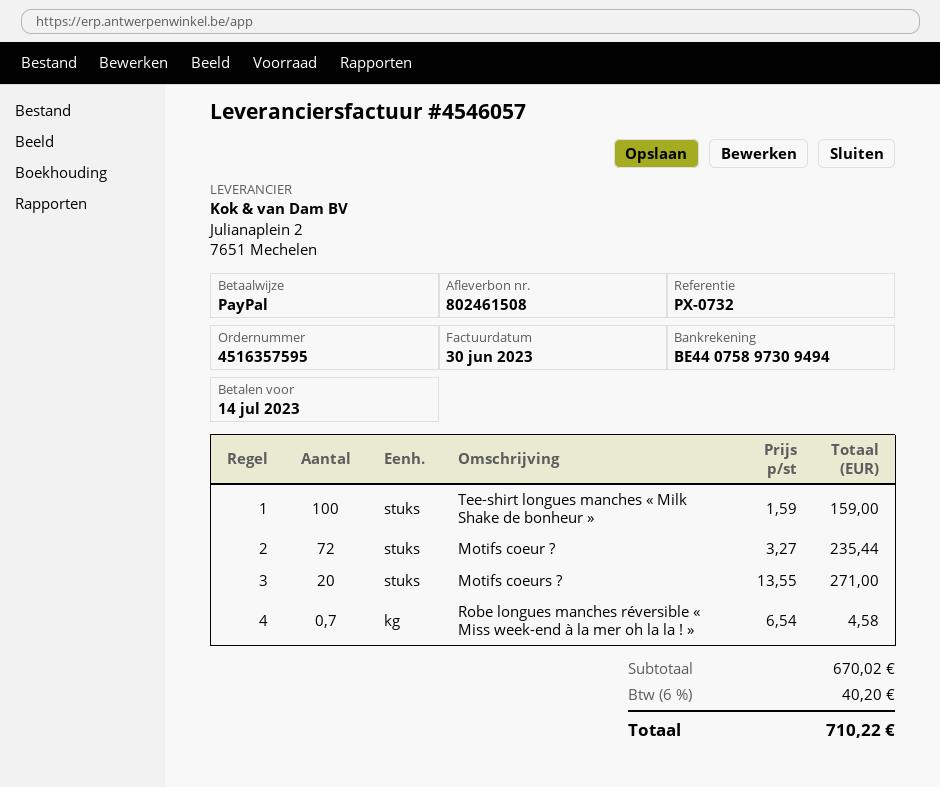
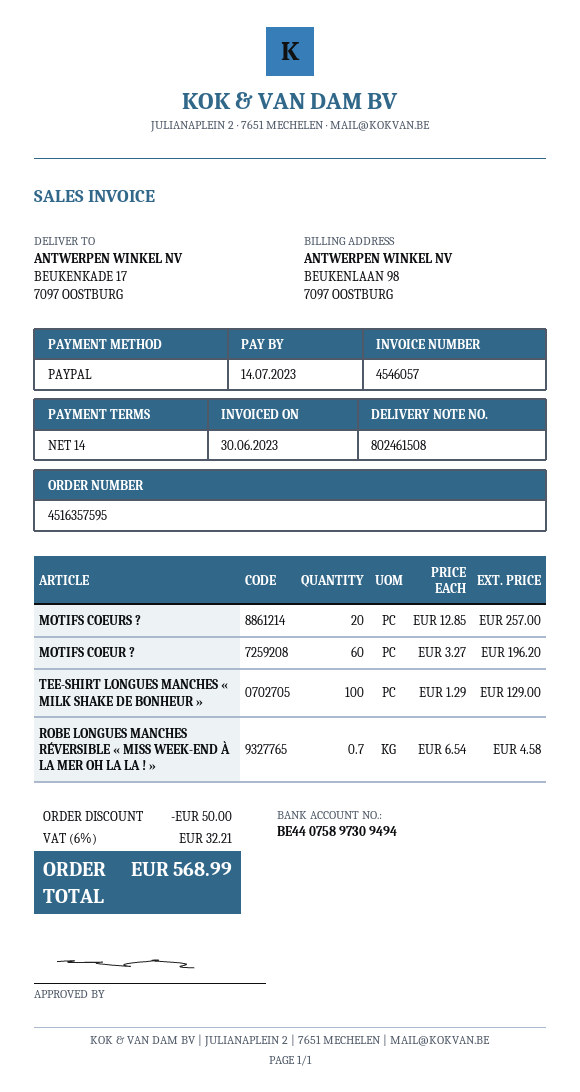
Tee-shirt longues manches « Milk Shake de bonheur »: 100 x 1.59 = 159.00 -> 100 x 1.29 = 129.00
Motifs coeur ?: 72 x 3.27 = 235.44 -> 60 x 3.27 = 196.20
Motifs coeurs ?: 20 x 13.55 = 271.00 -> 20 x 12.85 = 257.00
discount: none -> 50.00
tax: 6% = 40.20 -> 6% = 32.21
total: 710.22 -> 568.99

